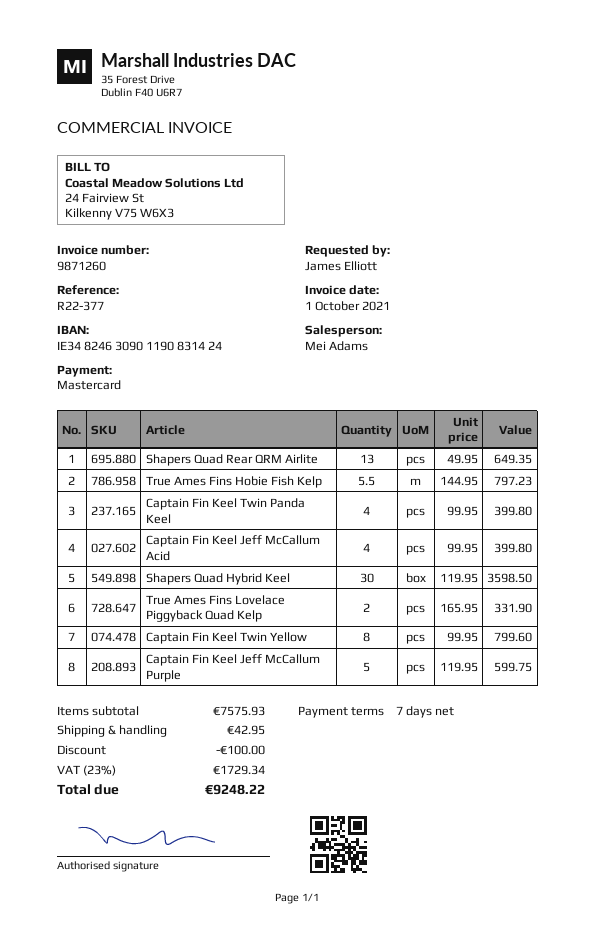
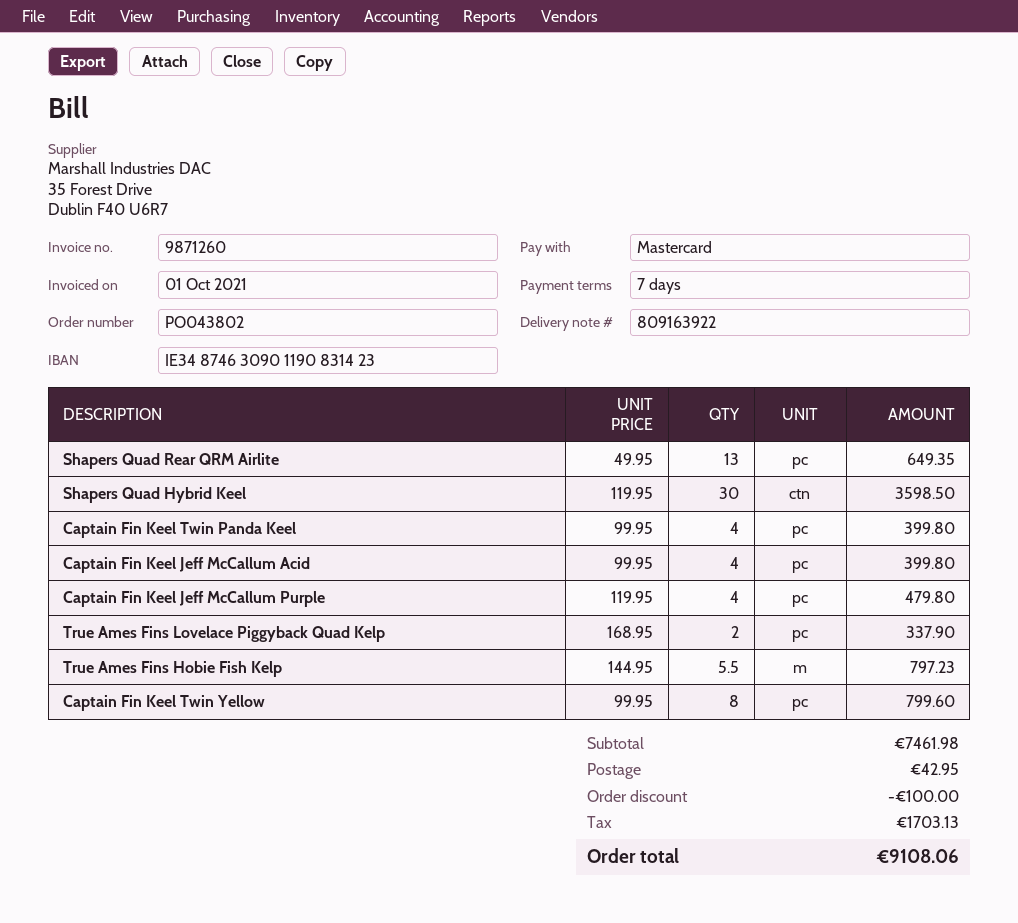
bank account: IE34824630901190831424 -> IE34874630901190831423
True Ames Fins Lovelace Piggyback Quad Kelp: 2 x 165.95 = 331.90 -> 2 x 168.95 = 337.90
Captain Fin Keel Jeff McCallum Purple: 5 x 119.95 = 599.75 -> 4 x 119.95 = 479.80
subtotal: 7575.93 -> 7461.98
tax: 1729.34 -> 1703.13
total: 9248.22 -> 9108.06

